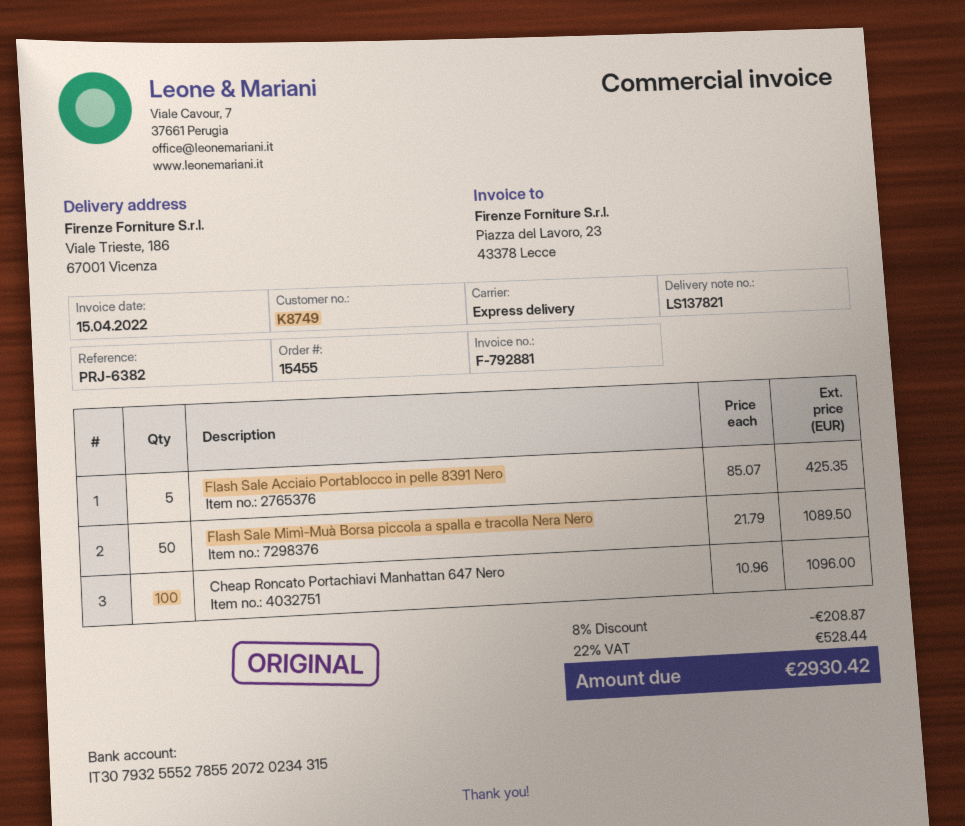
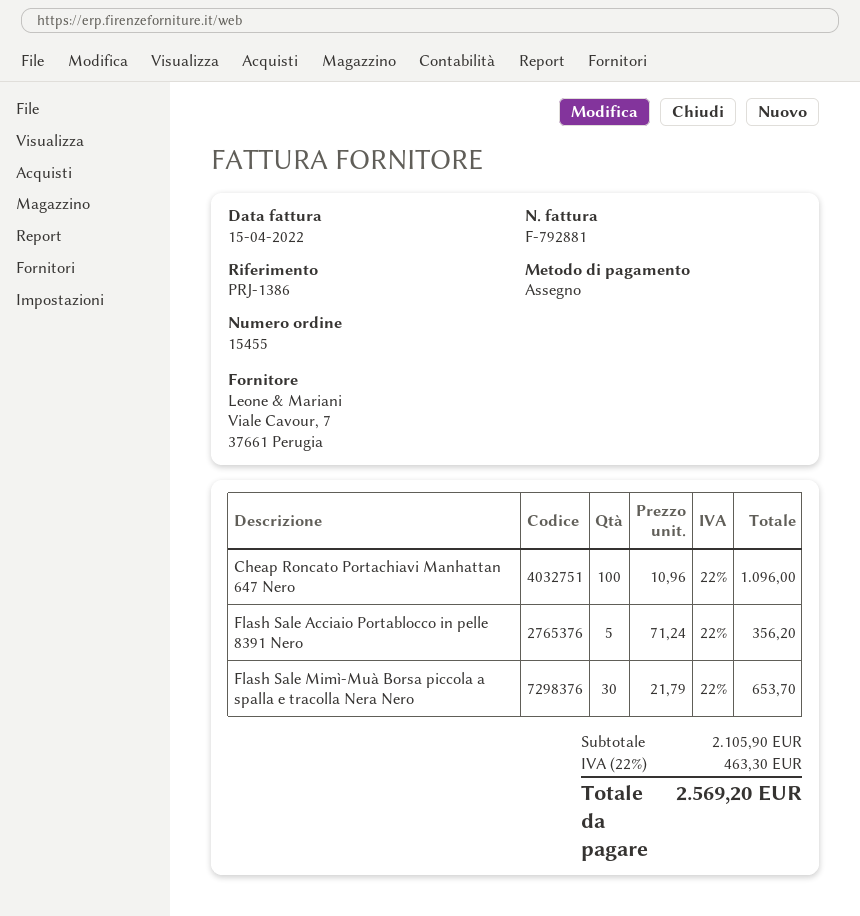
reference: PRJ-6382 -> PRJ-1386
Flash Sale Acciaio Portablocco in pelle 8391 Nero: 5 x 85.07 = 425.35 -> 5 x 71.24 = 356.20
Flash Sale Mimì-Muà Borsa piccola a spalla e tracolla Nera Nero: 50 x 21.79 = 1089.50 -> 30 x 21.79 = 653.70
discount: 8% = 208.87 -> none
tax: 22% = 528.44 -> 22% = 463.30
total: 2930.42 -> 2569.20

